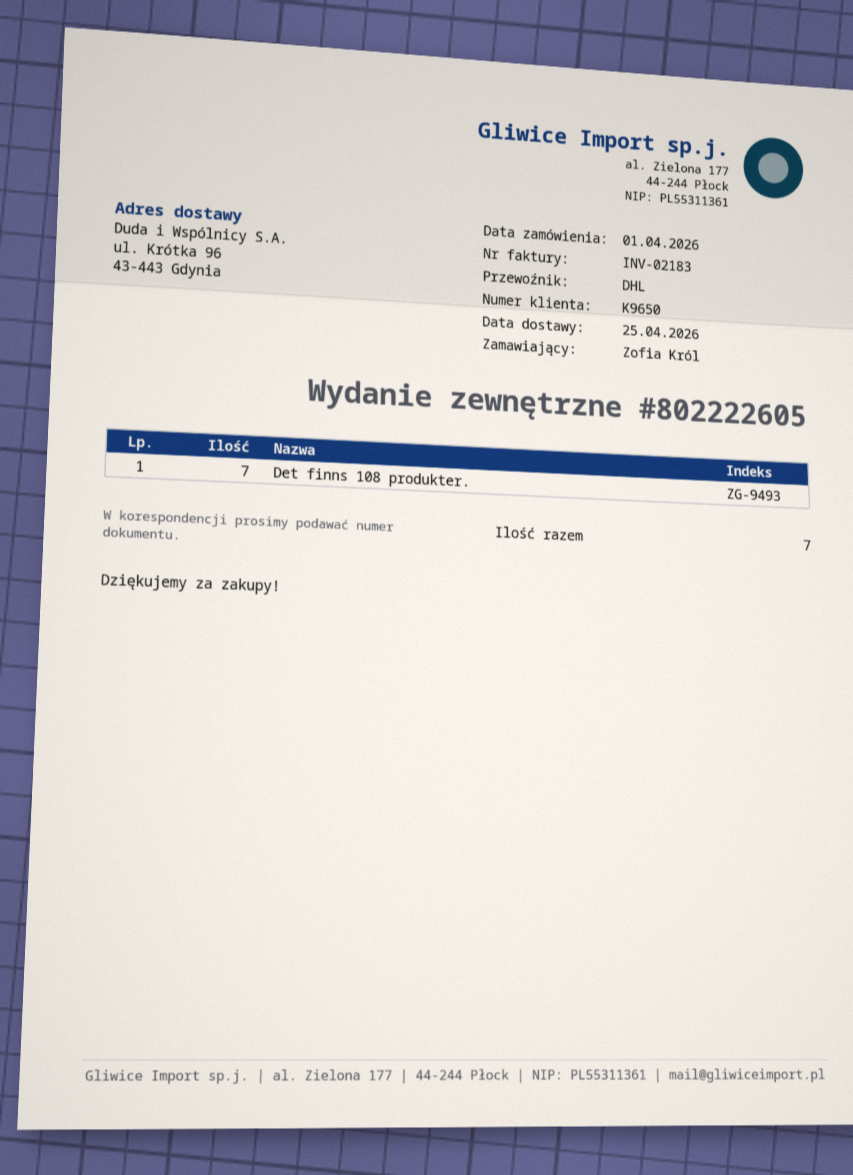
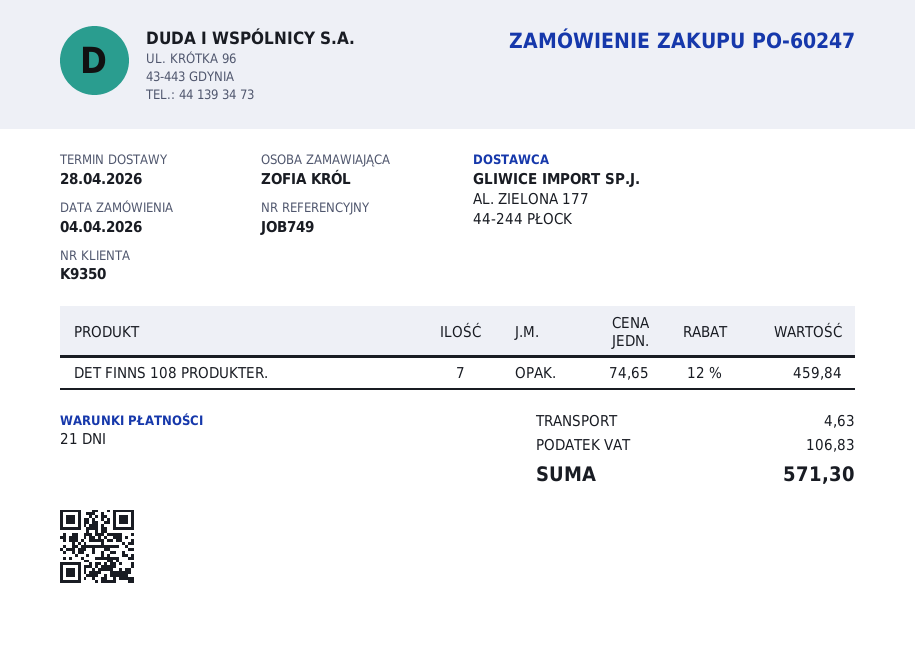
order date: 2026-04-01 -> 2026-04-04
delivery date: 2026-04-25 -> 2026-04-28
customer number: K9650 -> K9350

